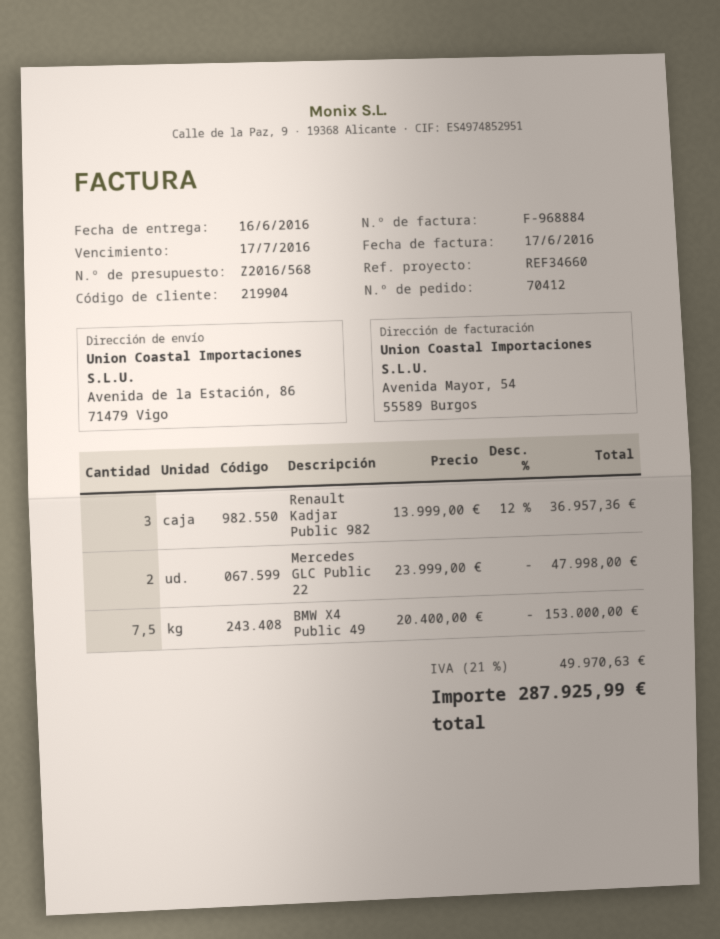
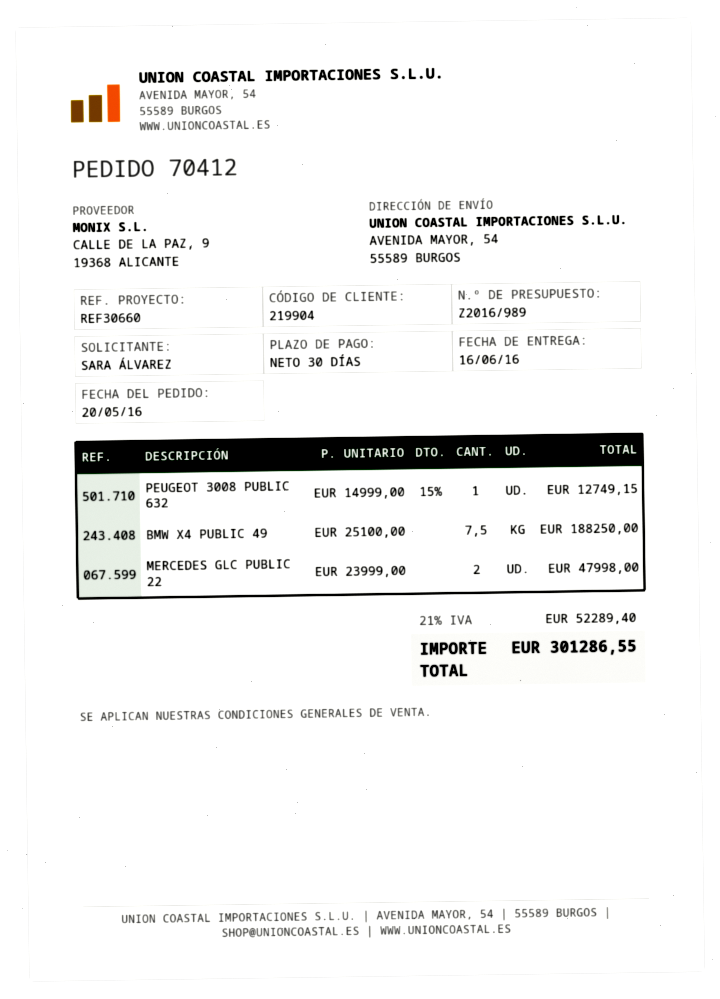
quote number: Z2016/568 -> Z2016/989
reference: REF34660 -> REF30660
ship to: Avenida de la Estación, 86, 71479 Vigo -> AVENIDA MAYOR, 54, 55589 BURGOS
Renault Kadjar Public 982: 3 x 13999.00 - 12% = 36957.36 -> none
BMW X4 Public 49: 7.5 x 20400.00 = 153000.00 -> 7.5 x 25100.00 = 188250.00
PEUGEOT 3008 PUBLIC 632: none -> 1 x 14999.00 - 15% = 12749.15
tax: 21% = 49970.63 -> 21% = 52289.40
total: 287925.99 -> 301286.55

